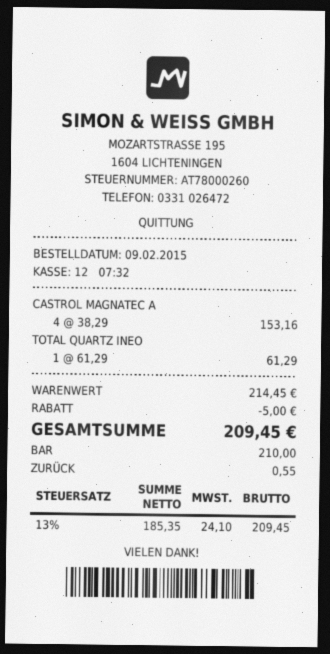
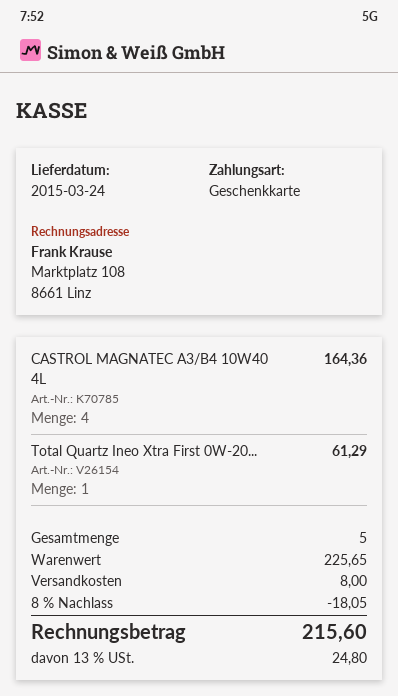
payment method: cash -> gift card
CASTROL MAGNATEC A: 4 for 153.16 -> 4 for 164.36
subtotal: 214.45 -> 225.65
discount: 5.00 -> 18.05
shipping: none -> 8.00
tax: 13% = 24.10 -> 13% = 24.80
total: 209.45 -> 215.60

